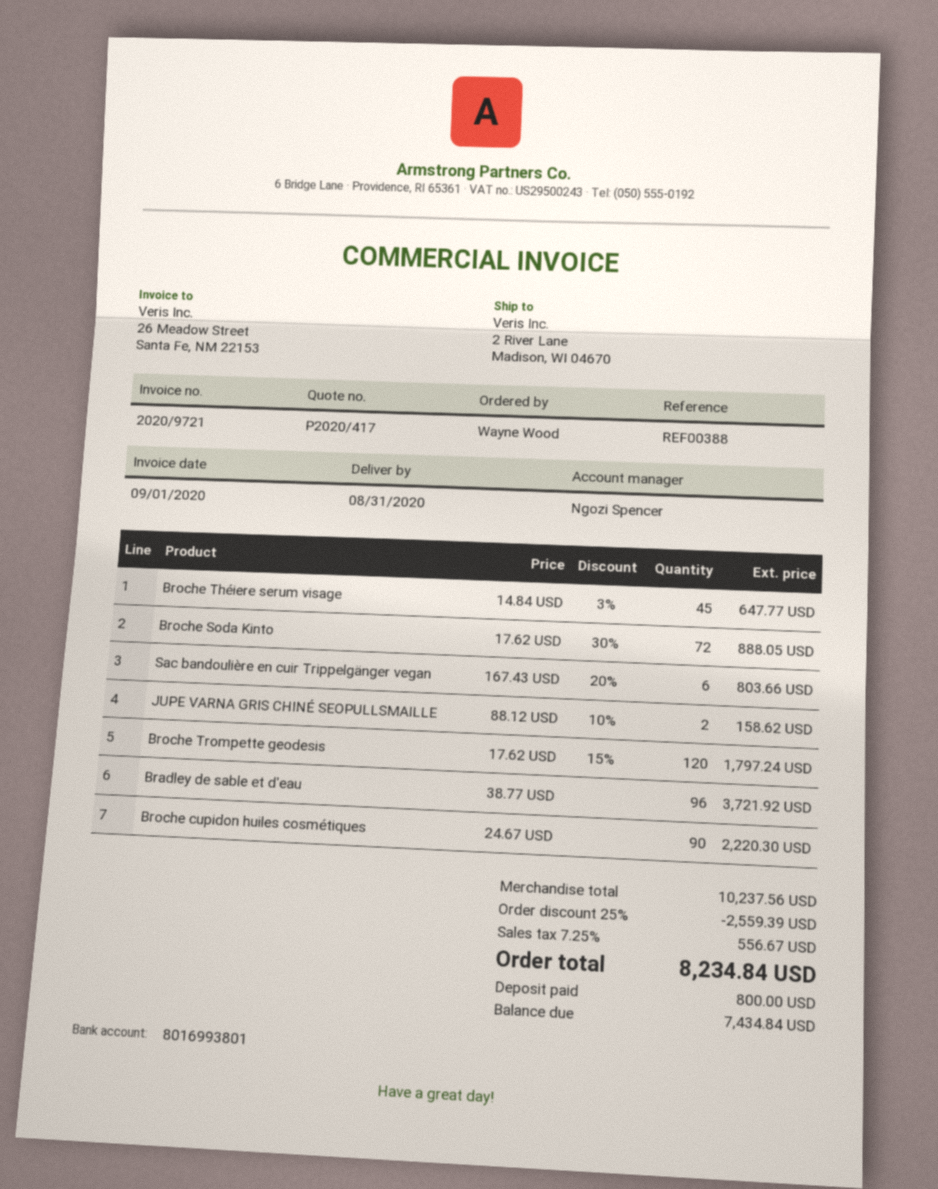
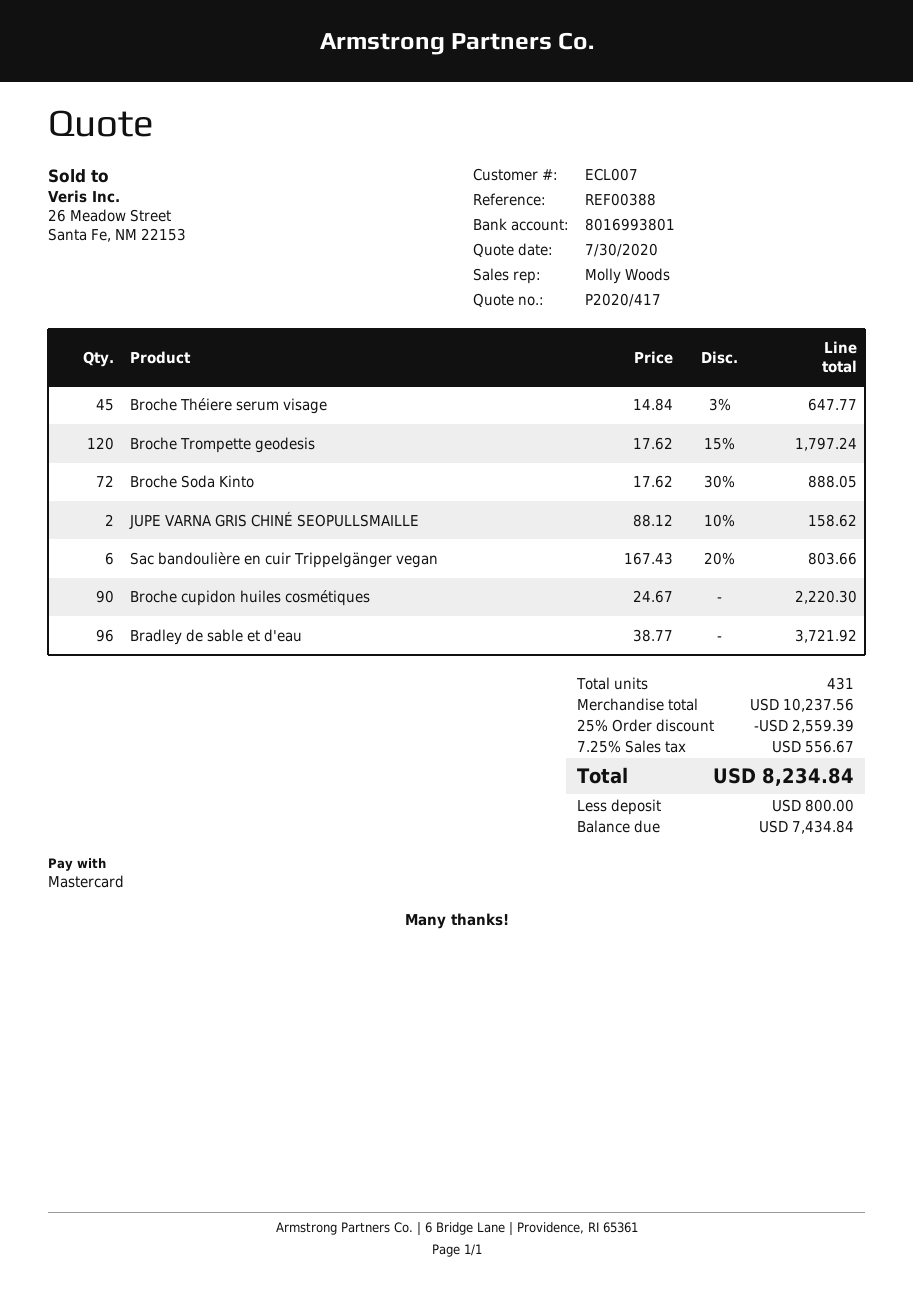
sales rep: Ngozi Spencer -> Molly Woods

